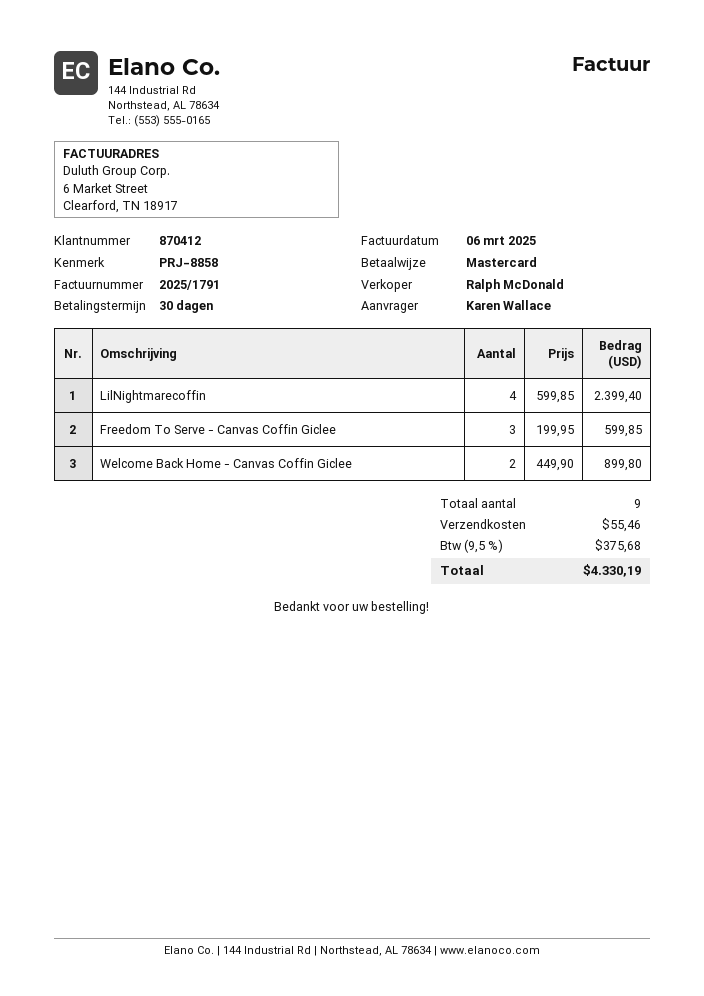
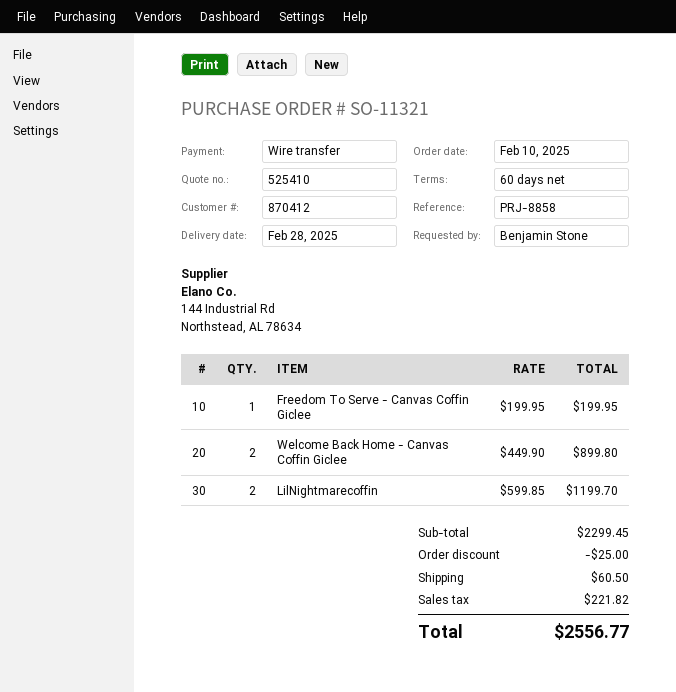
payment terms: 30 days -> 60 days
ordered by: Karen Wallace -> Benjamin Stone
payment method: Mastercard -> bank transfer
LilNightmarecoffin: 4 x 599.85 = 2399.40 -> 2 x 599.85 = 1199.70
Freedom To Serve - Canvas Coffin Giclee: 3 x 199.95 = 599.85 -> 1 x 199.95 = 199.95
discount: none -> 25.00
shipping: 55.46 -> 60.50
tax: 375.68 -> 221.82
total: 4330.19 -> 2556.77

